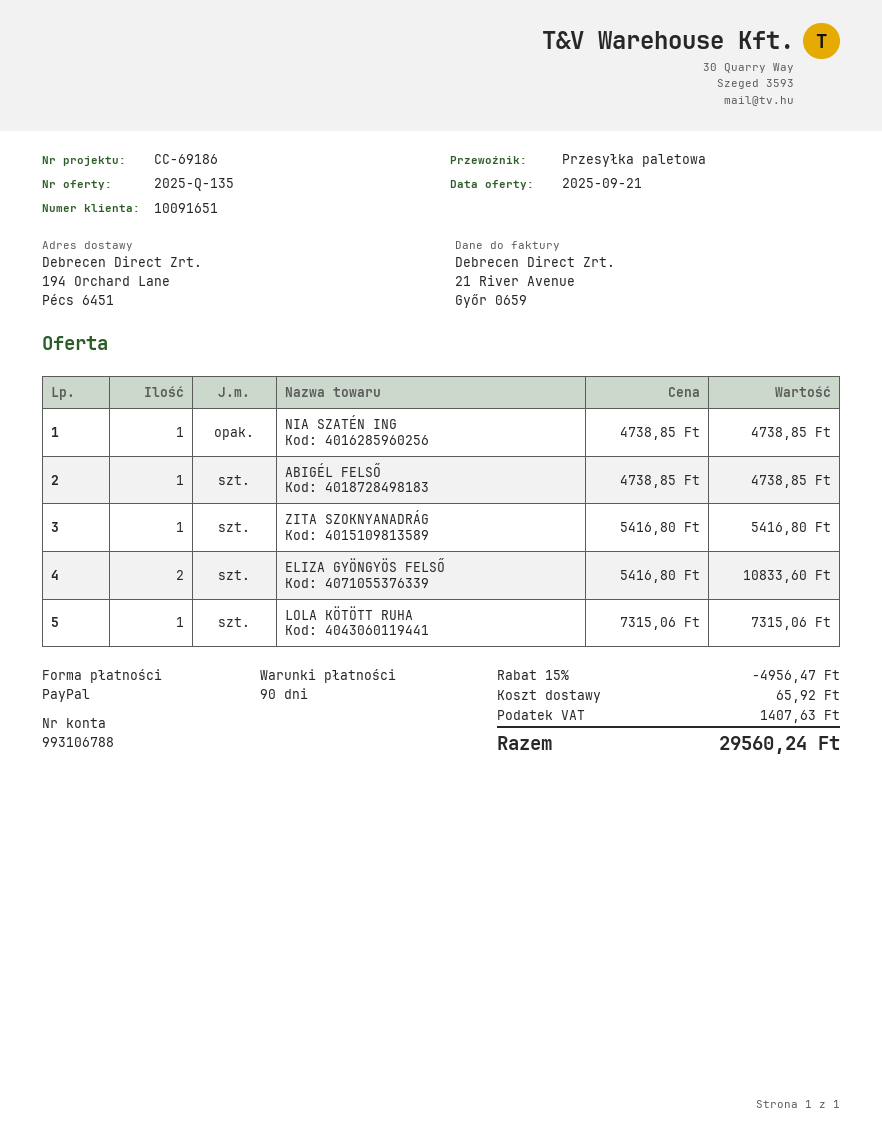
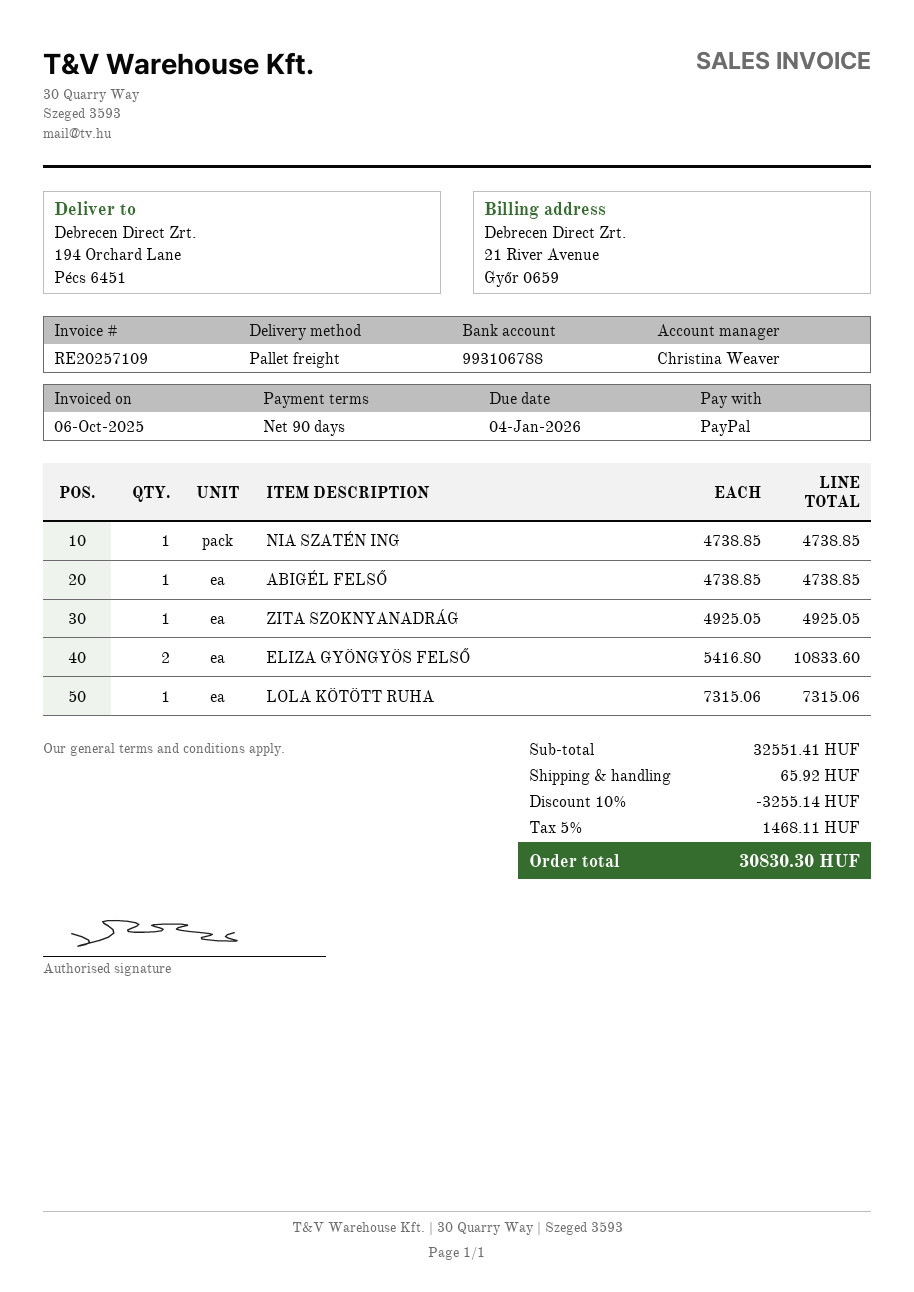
ZITA SZOKNYANADRÁG: 1 x 5416.80 = 5416.80 -> 1 x 4925.05 = 4925.05
discount: 15% = 4956.47 -> 10% = 3255.14
tax: 1407.63 -> 1468.11
total: 29560.24 -> 30830.30

